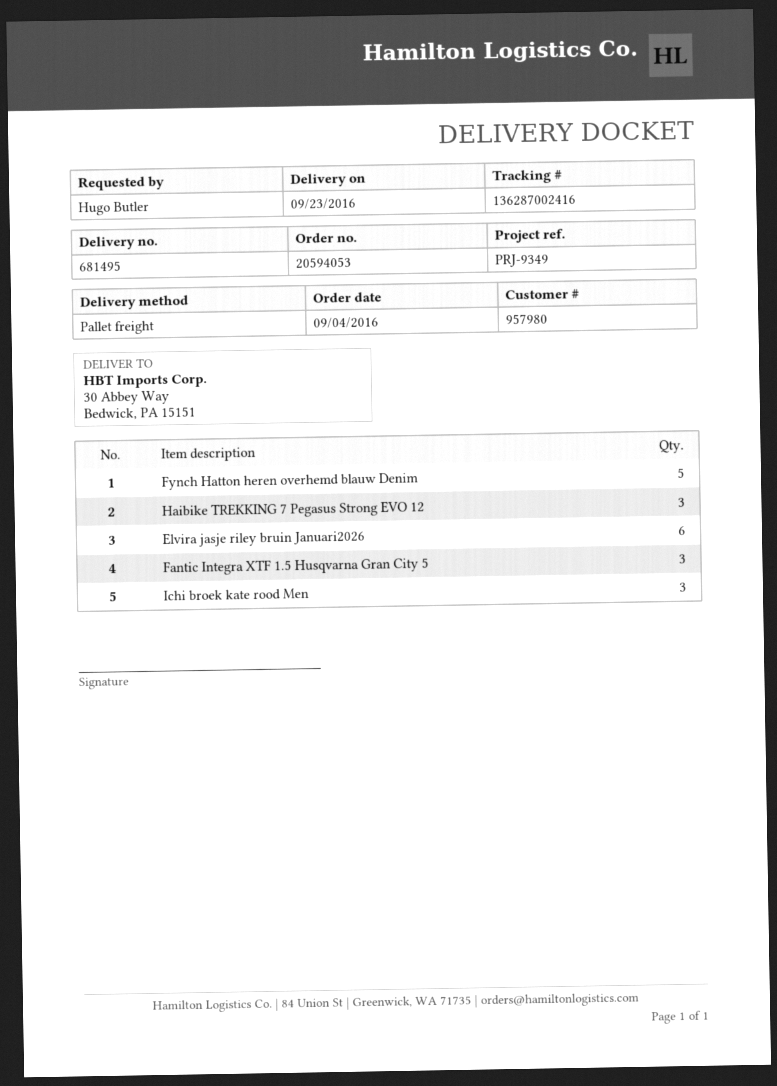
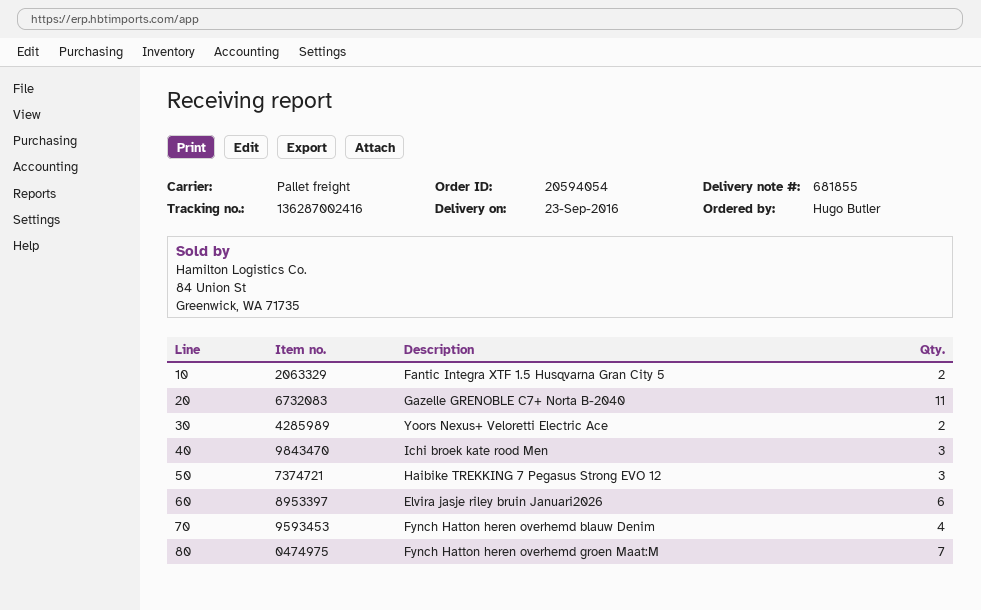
order number: 20594053 -> 20594054
delivery note number: 681495 -> 681855
Fynch Hatton heren overhemd blauw Denim: 5 -> 4
Fantic Integra XTF 1.5 Husqvarna Gran City 5: 3 -> 2
Gazelle GRENOBLE C7+ Norta B-2040: none -> 11
Yoors Nexus+ Veloretti Electric Ace: none -> 2
Fynch Hatton heren overhemd groen Maat:M: none -> 7

